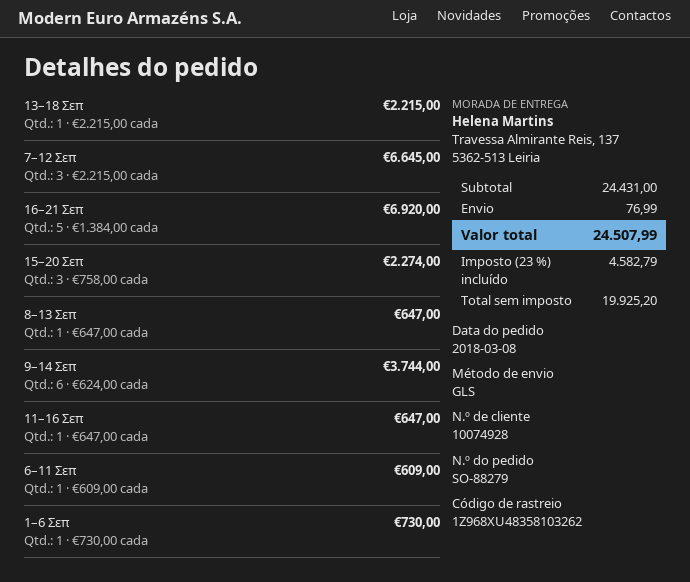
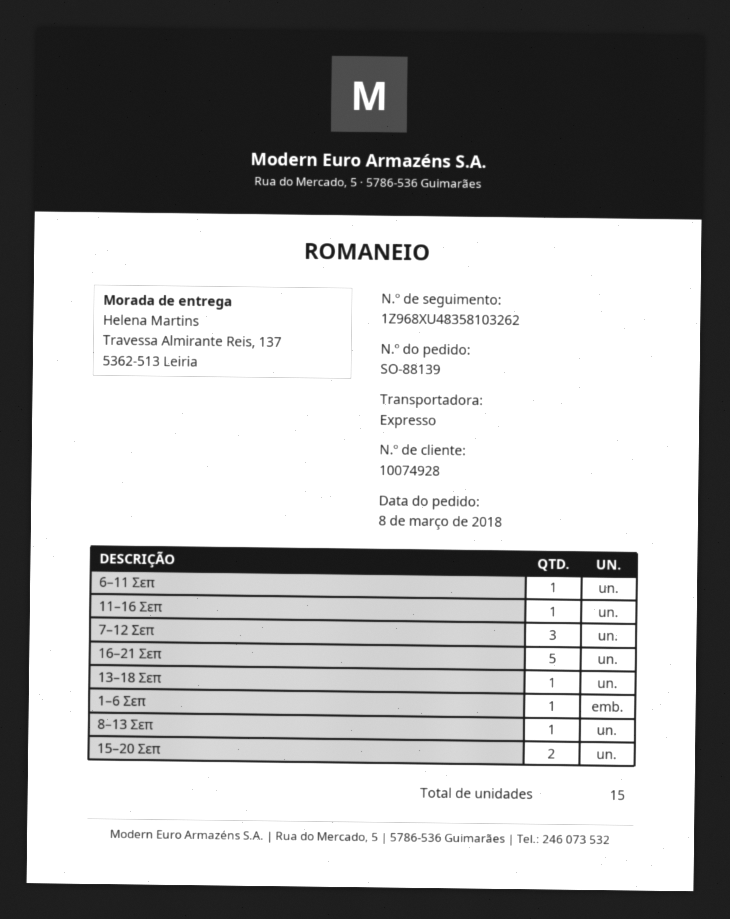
order number: SO-88279 -> SO-88139
shipping method: GLS -> express
15–20 Σεπ: 3 -> 2
9–14 Σεπ: 6 -> none

